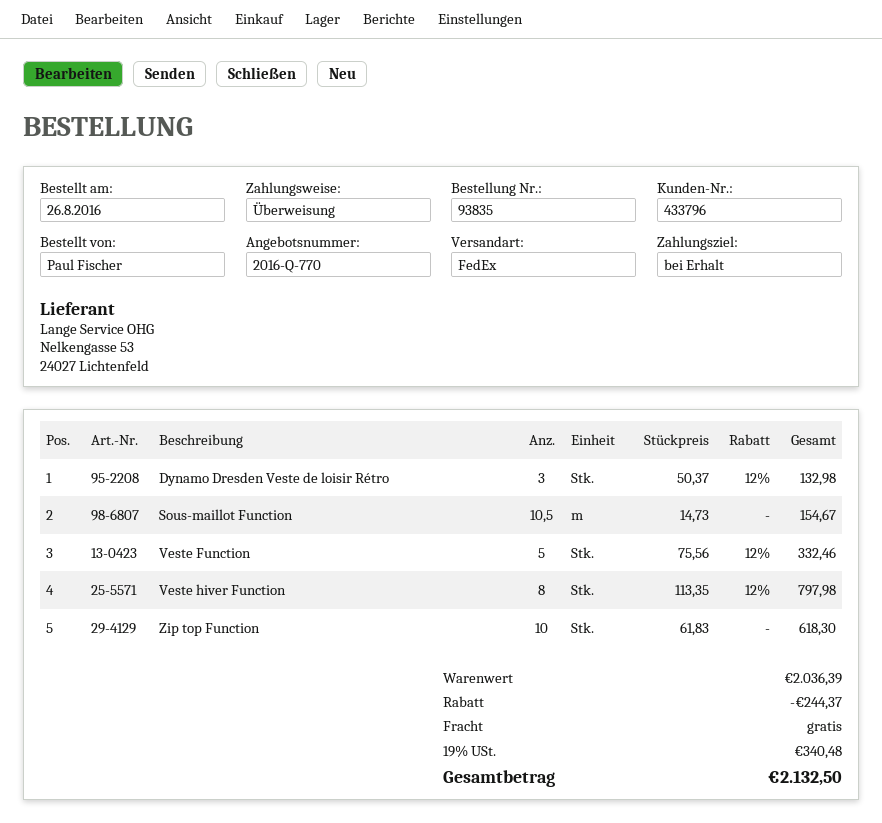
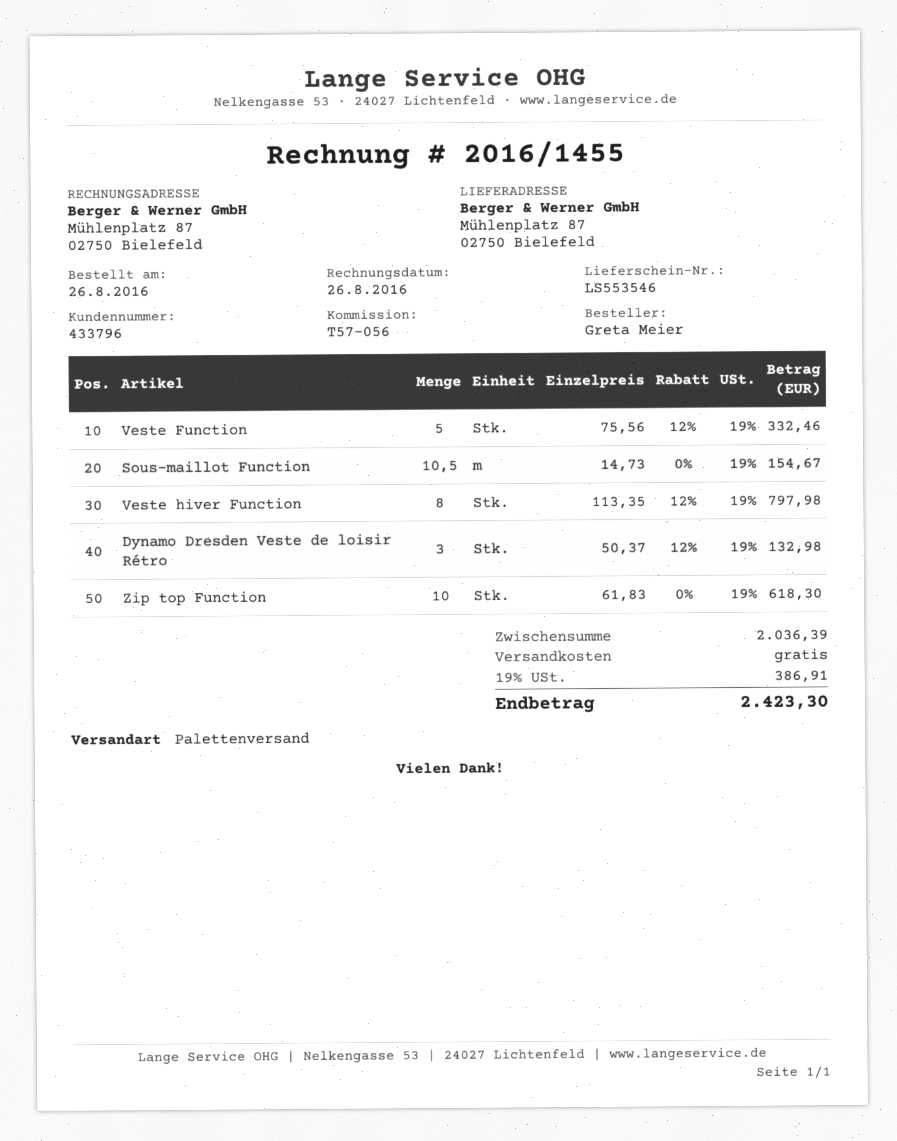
ordered by: Paul Fischer -> Greta Meier
shipping method: FedEx -> pallet freight
discount: 244.37 -> none
tax: 19% = 340.48 -> 19% = 386.91
total: 2132.50 -> 2423.30

